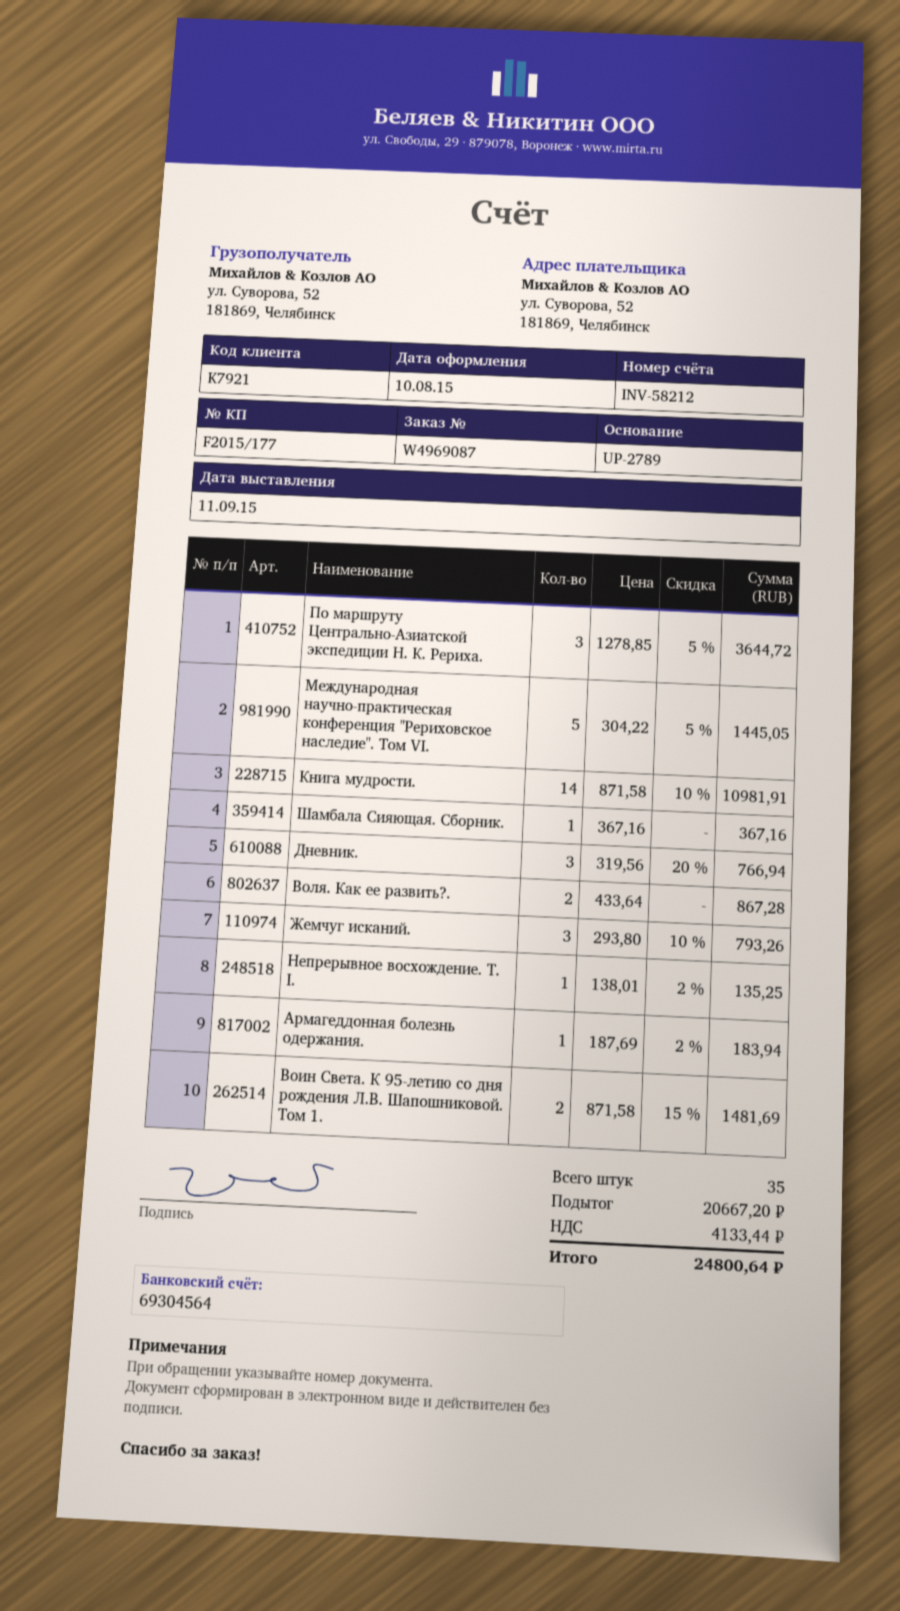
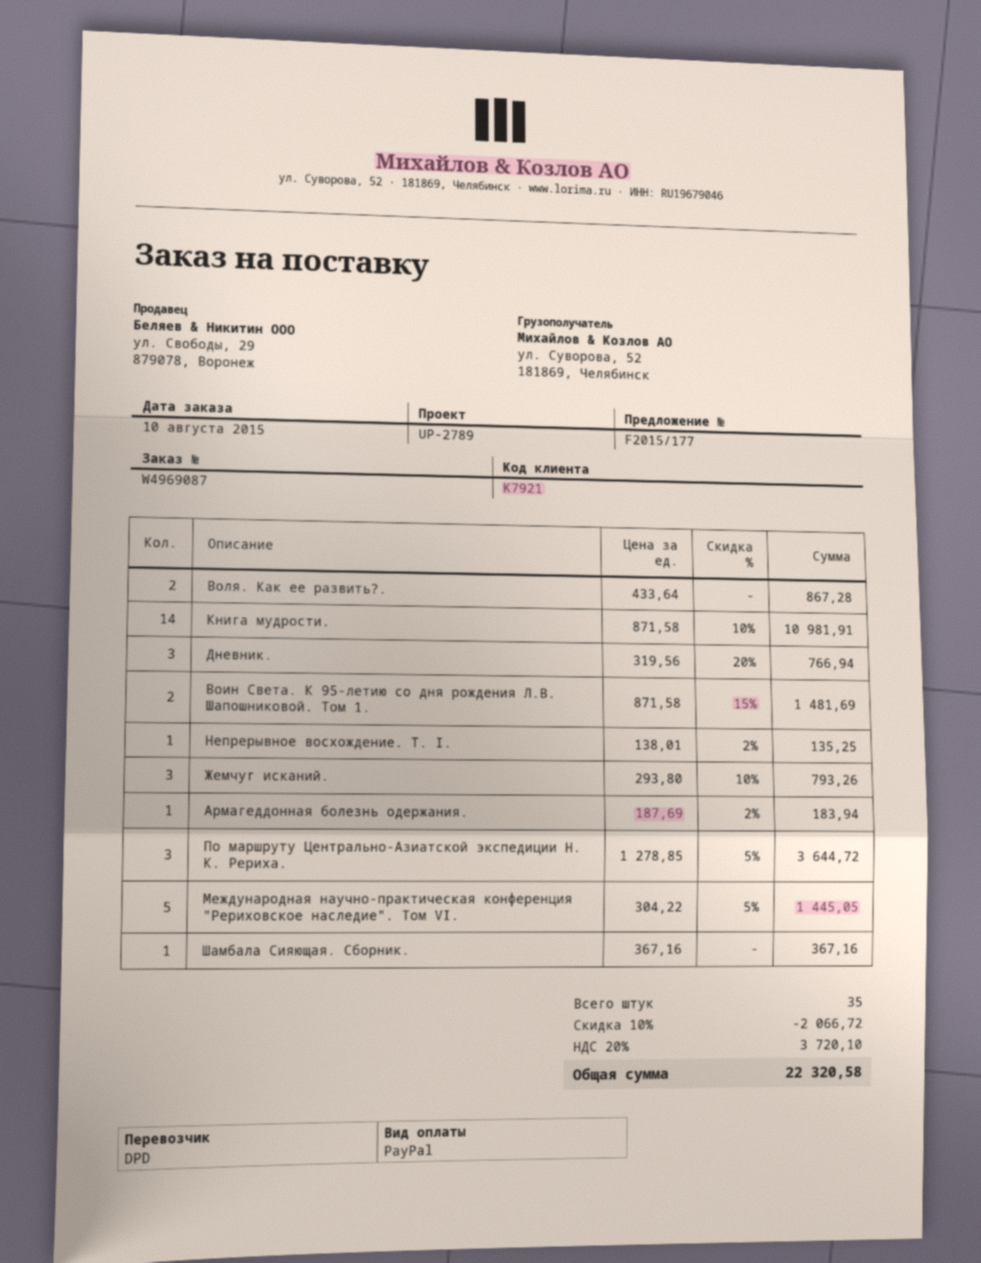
discount: none -> 10% = 2066.72
tax: 4133.44 -> 3720.10
total: 24800.64 -> 22320.58

